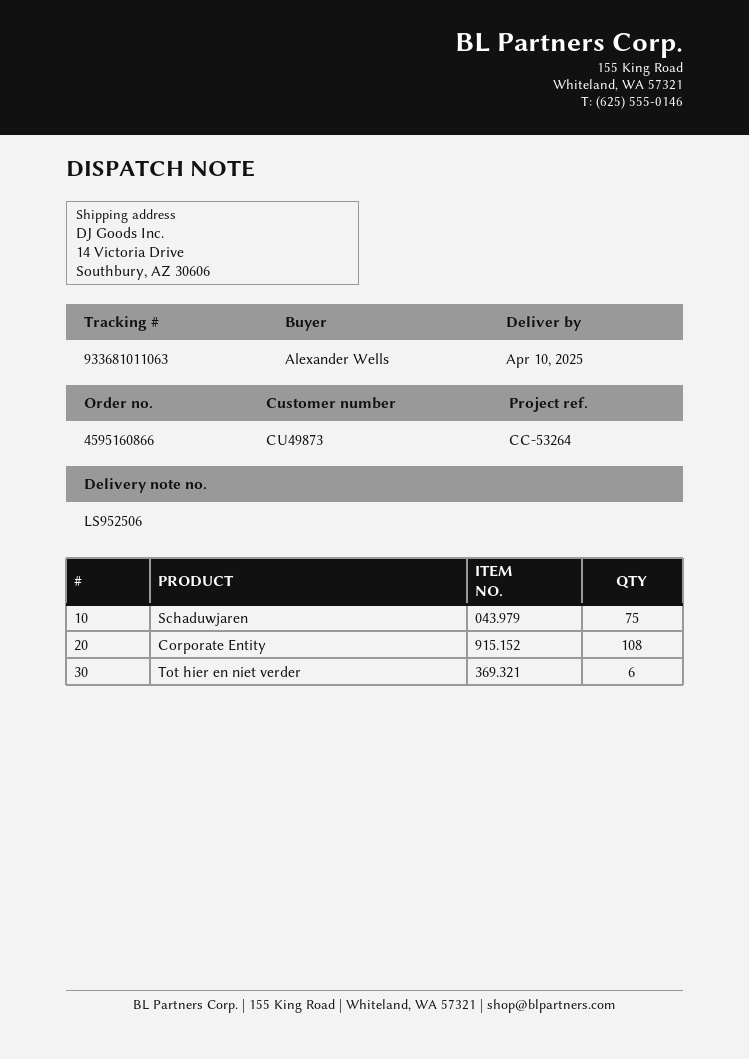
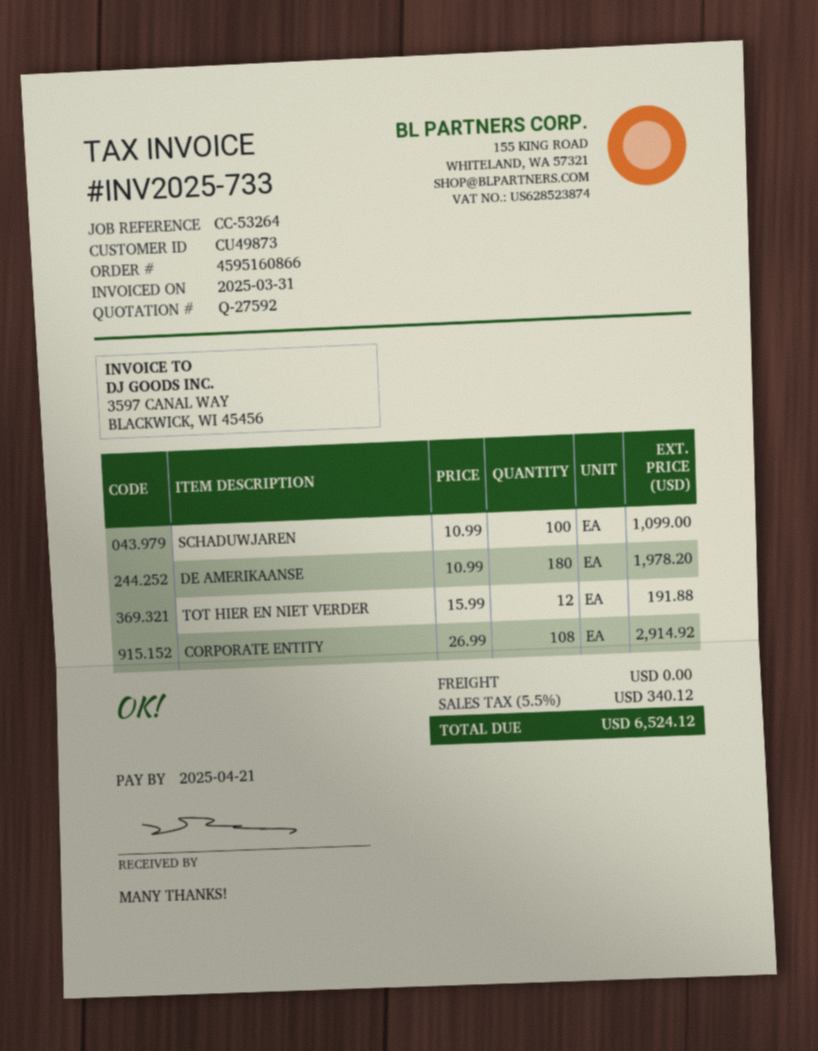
Schaduwjaren: 75 -> 100
Tot hier en niet verder: 6 -> 12
DE AMERIKAANSE: none -> 180

